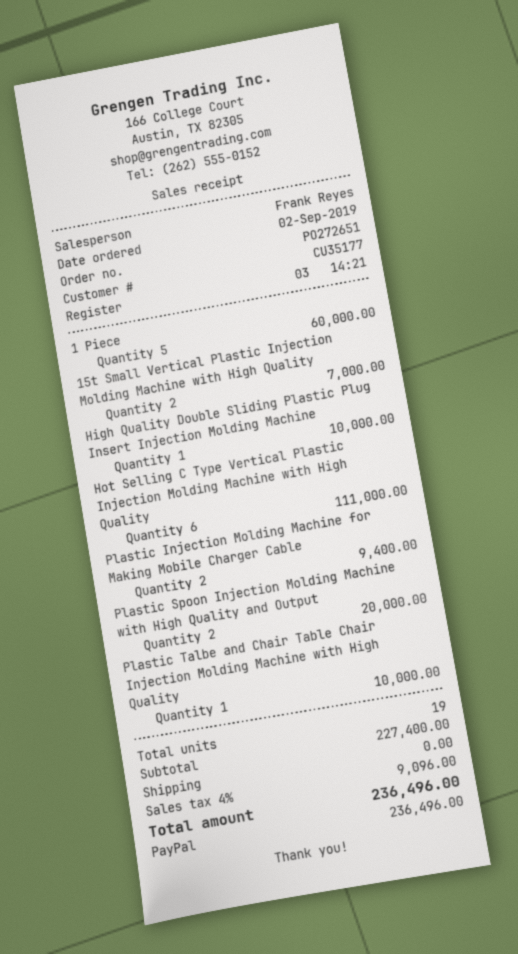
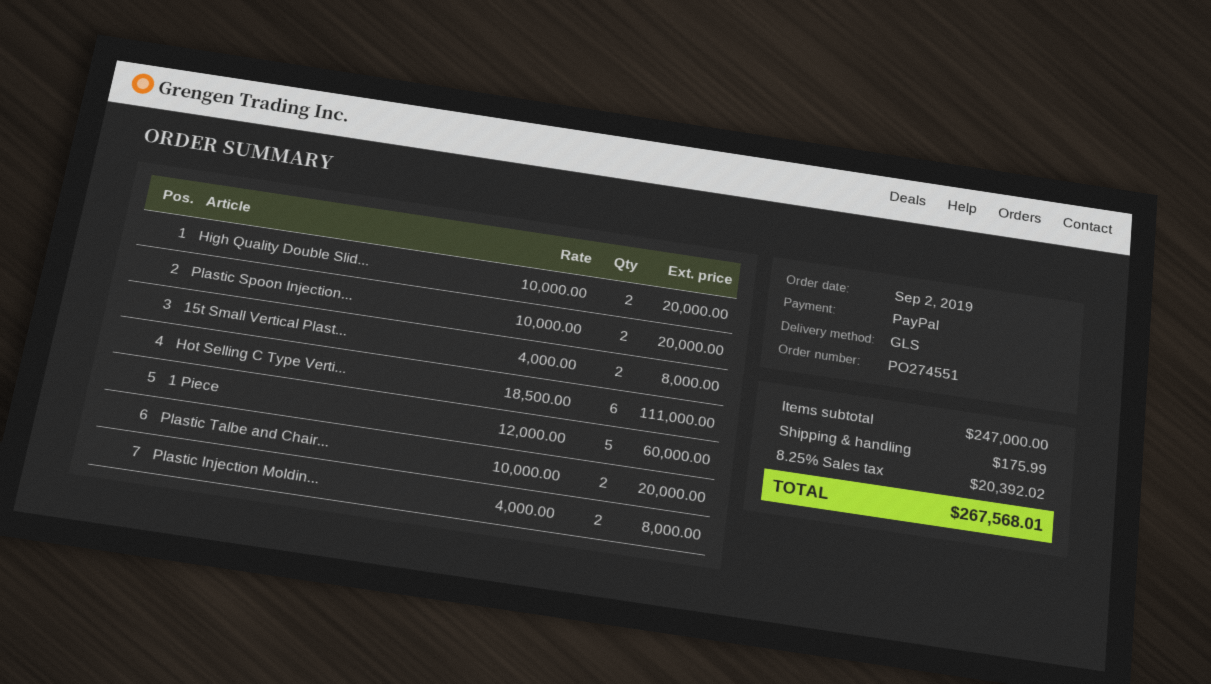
order number: PO272651 -> PO274551
15t Small Vertical Plastic Injection Molding Machine with High Quality: 2 for 7000.00 -> 2 for 8000.00
High Quality Double Sliding Plastic Plug Insert Injection Molding Machine: 1 for 10000.00 -> 2 for 20000.00
Plastic Injection Molding Machine for Making Mobile Charger Cable: 2 for 9400.00 -> 2 for 8000.00
Plastic Talbe and Chair Table Chair Injection Molding Machine with High Quality: 1 for 10000.00 -> 2 for 20000.00
subtotal: 227400.00 -> 247000.00
shipping: 0.00 -> 175.99
tax: 4% = 9096.00 -> 8.25% = 20392.02
total: 236496.00 -> 267568.01

